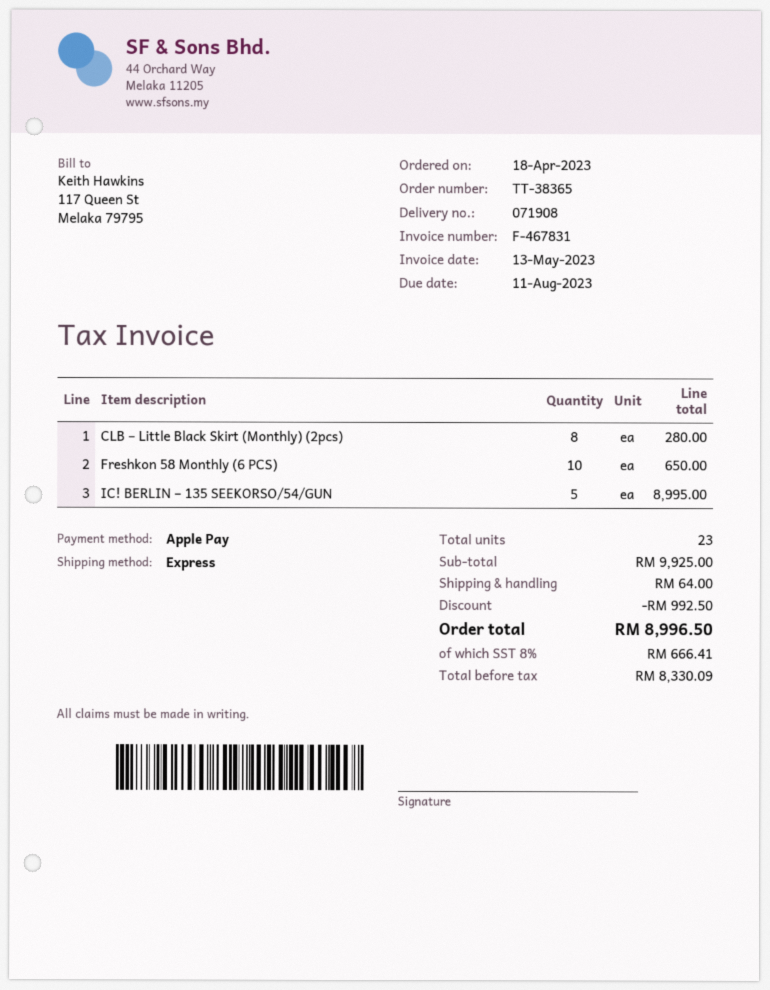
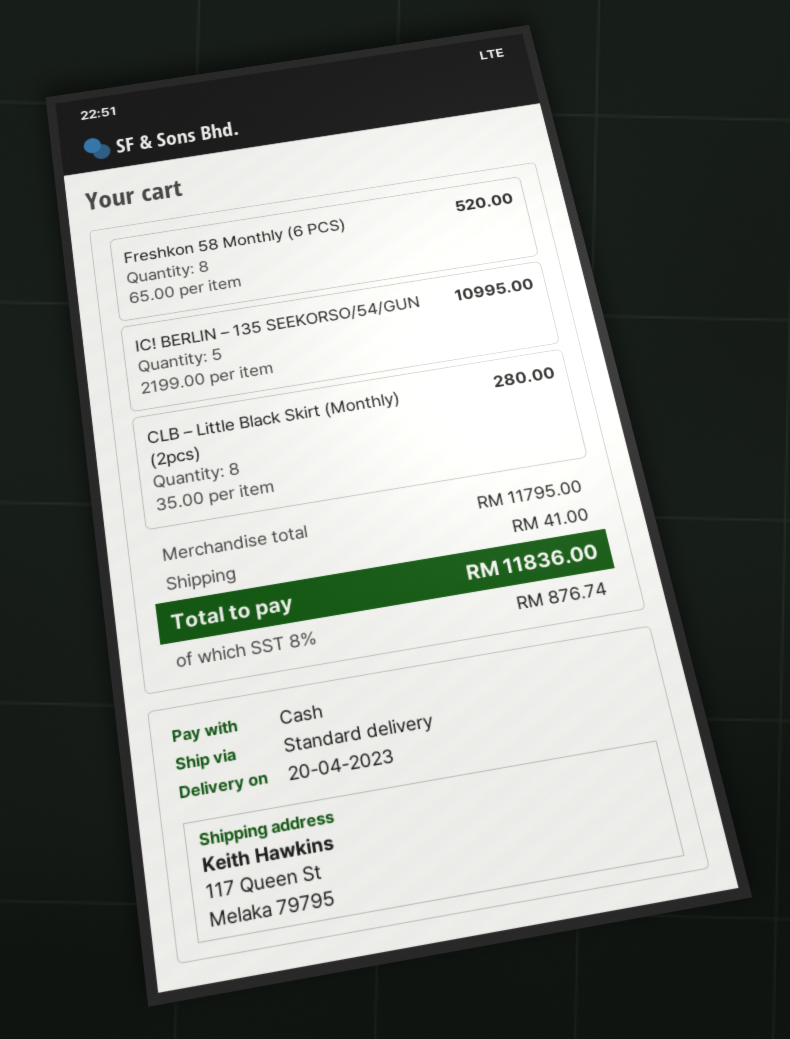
payment method: Apple Pay -> cash
shipping method: express -> standard
Freshkon 58 Monthly (6 PCS): 10 for 650.00 -> 8 for 520.00
IC! BERLIN – 135 SEEKORSO/54/GUN: 5 for 8995.00 -> 5 for 10995.00
subtotal: 9925.00 -> 11795.00
discount: 992.50 -> none
shipping: 64.00 -> 41.00
tax: 8% = 666.41 -> 8% = 876.74
total: 8996.50 -> 11836.00

